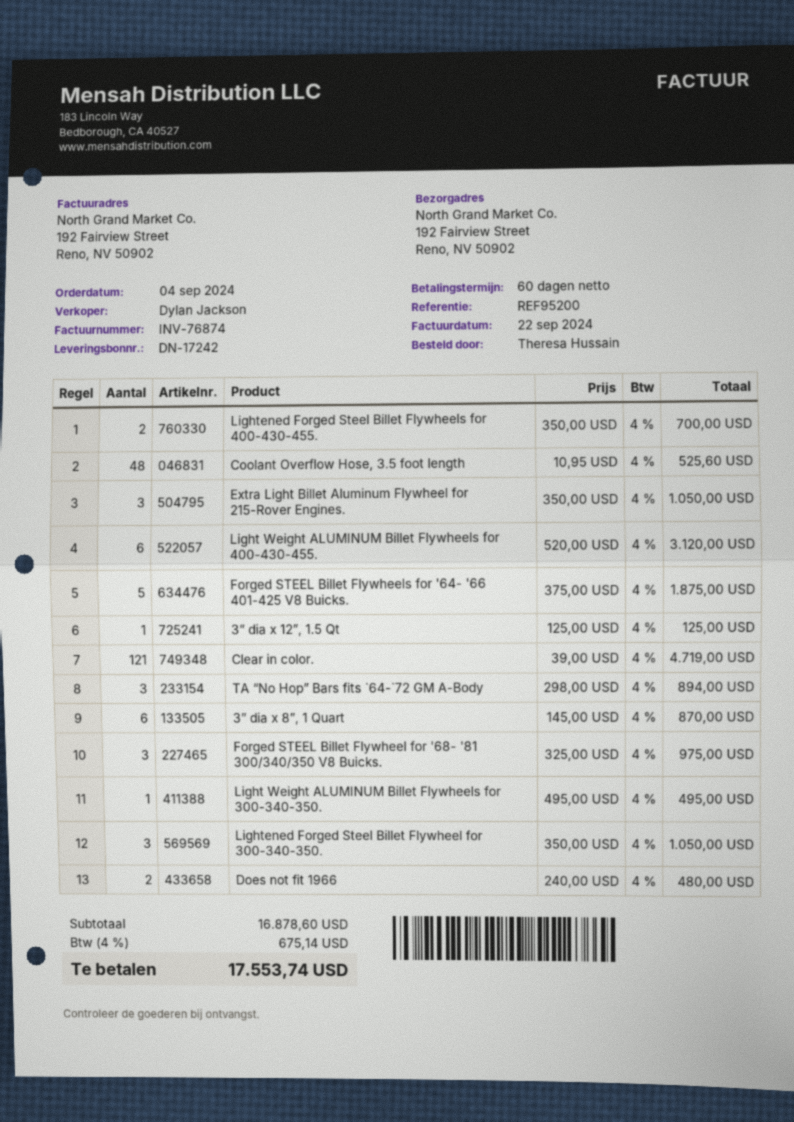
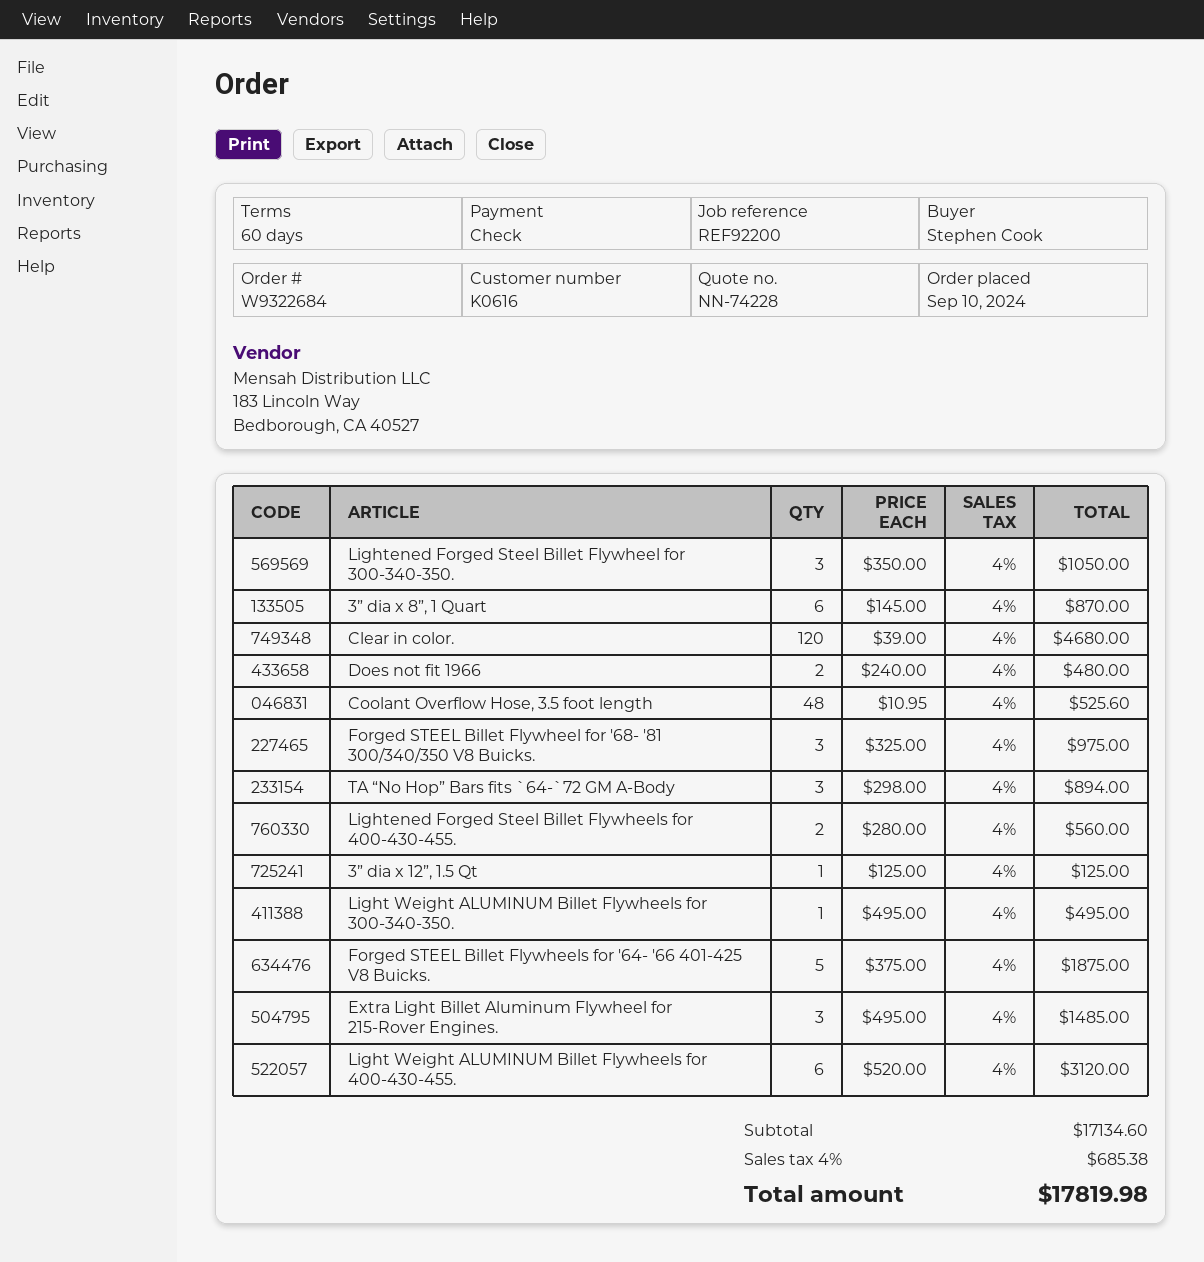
order date: 2024-09-04 -> 2024-09-10
reference: REF95200 -> REF92200
ordered by: Theresa Hussain -> Stephen Cook
Lightened Forged Steel Billet Flywheels for 400-430-455.: 2 x 350.00 = 700.00 -> 2 x 280.00 = 560.00
Extra Light Billet Aluminum Flywheel for 215-Rover Engines.: 3 x 350.00 = 1050.00 -> 3 x 495.00 = 1485.00
Clear in color.: 121 x 39.00 = 4719.00 -> 120 x 39.00 = 4680.00
subtotal: 16878.60 -> 17134.60
tax: 4% = 675.14 -> 4% = 685.38
total: 17553.74 -> 17819.98

